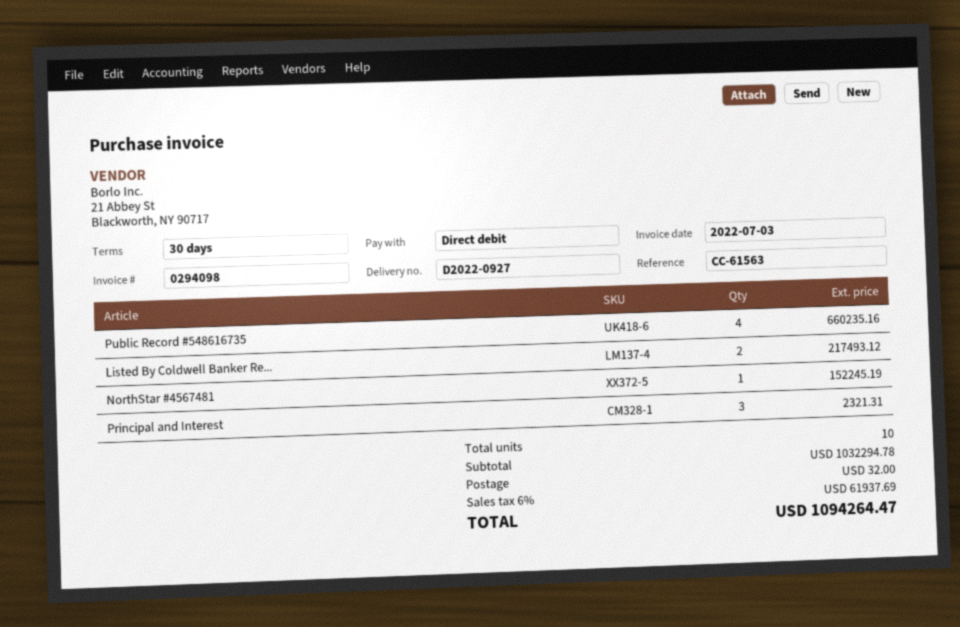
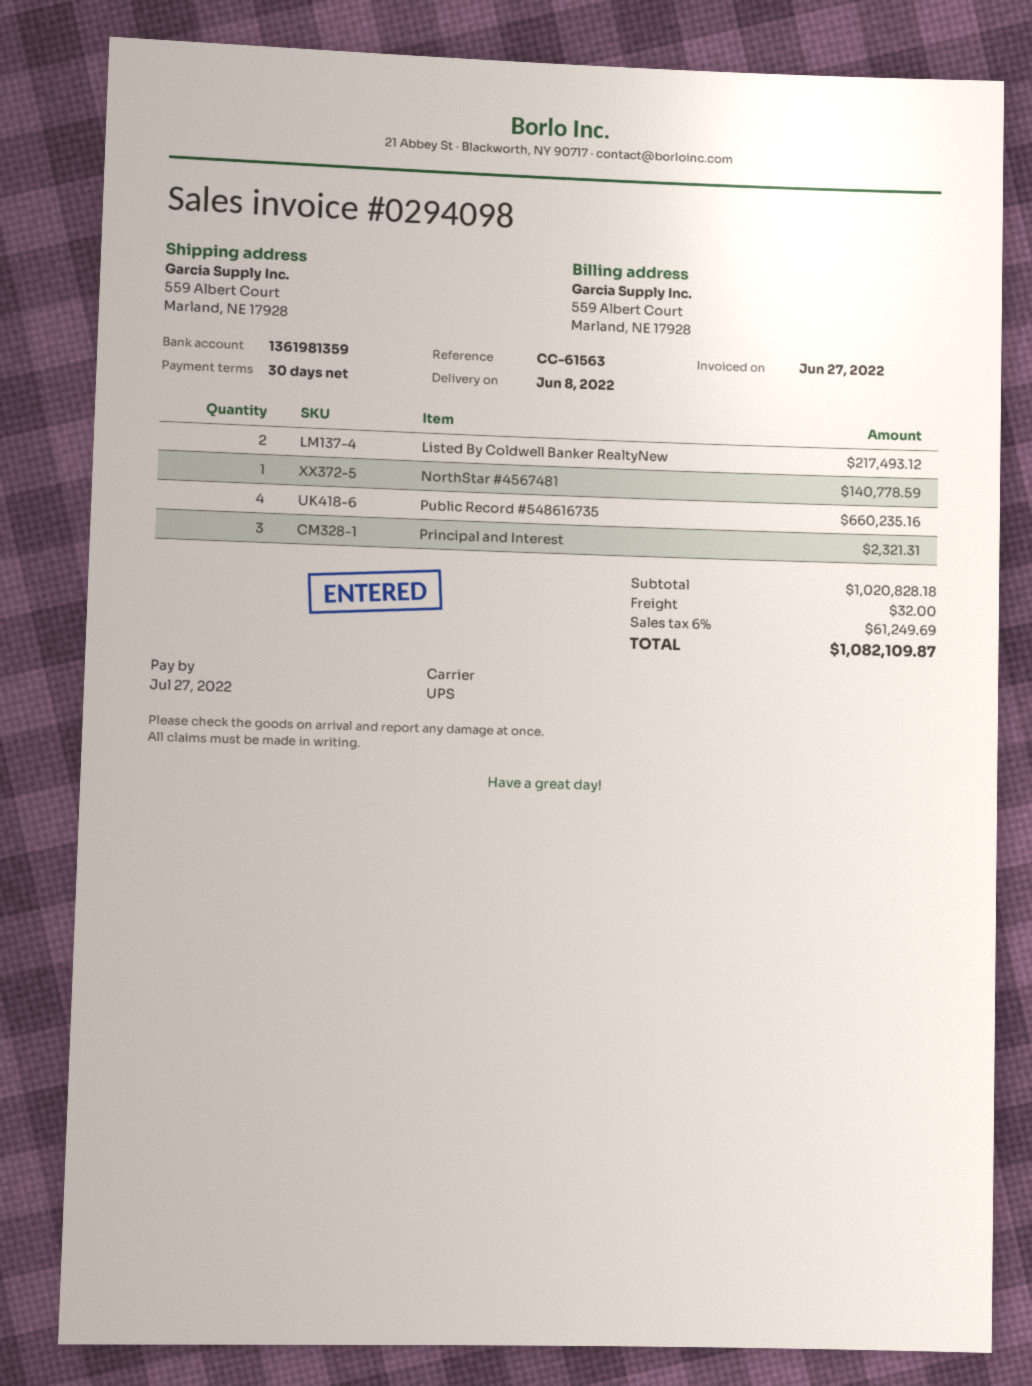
invoice date: 2022-07-03 -> 2022-06-27
NorthStar #4567481: 1 for 152245.19 -> 1 for 140778.59
subtotal: 1032294.78 -> 1020828.18
tax: 6% = 61937.69 -> 6% = 61249.69
total: 1094264.47 -> 1082109.87

